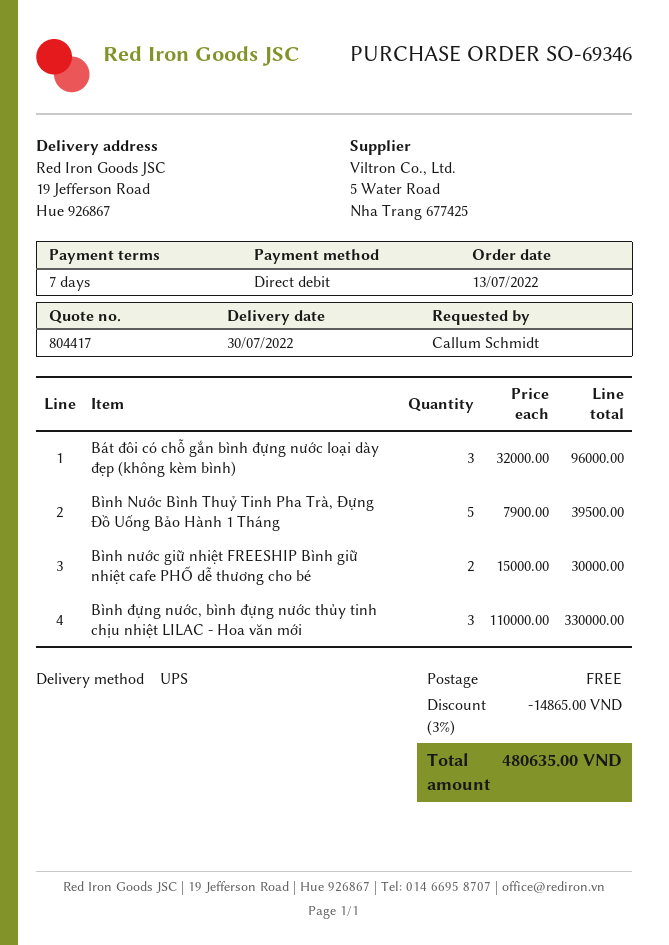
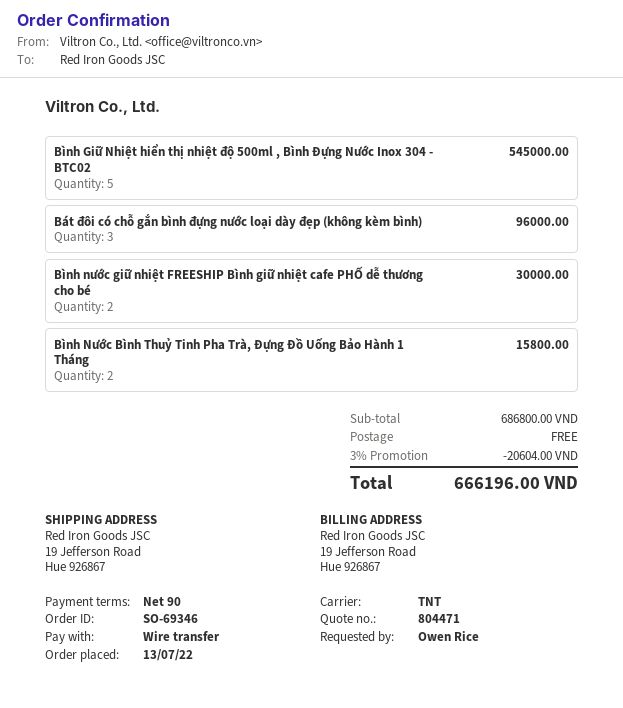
quote number: 804417 -> 804471
payment terms: 7 days -> 90 days
ordered by: Callum Schmidt -> Owen Rice
payment method: direct debit -> bank transfer
shipping method: UPS -> TNT
Bình Nước Bình Thuỷ Tinh Pha Trà, Đựng Đồ Uống Bảo Hành 1 Tháng: 5 for 39500.00 -> 2 for 15800.00
Bình đựng nước, bình đựng nước thủy tinh chịu nhiệt LILAC - Hoa văn mới: 3 for 330000.00 -> none
Bình Giữ Nhiệt hiển thị nhiệt độ 500ml , Bình Đựng Nước Inox 304 - BTC02: none -> 5 for 545000.00
discount: 3% = 14865.00 -> 3% = 20604.00
total: 480635.00 -> 666196.00

